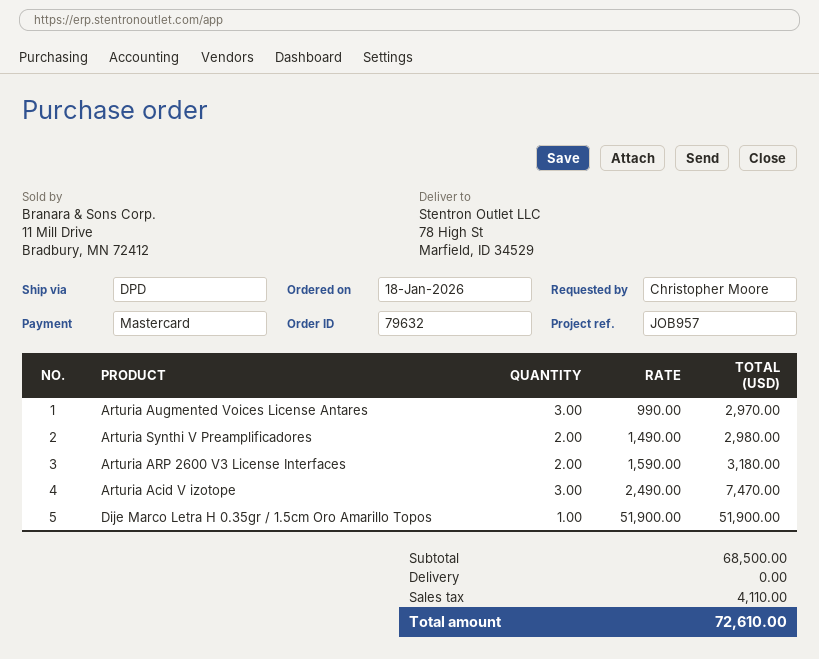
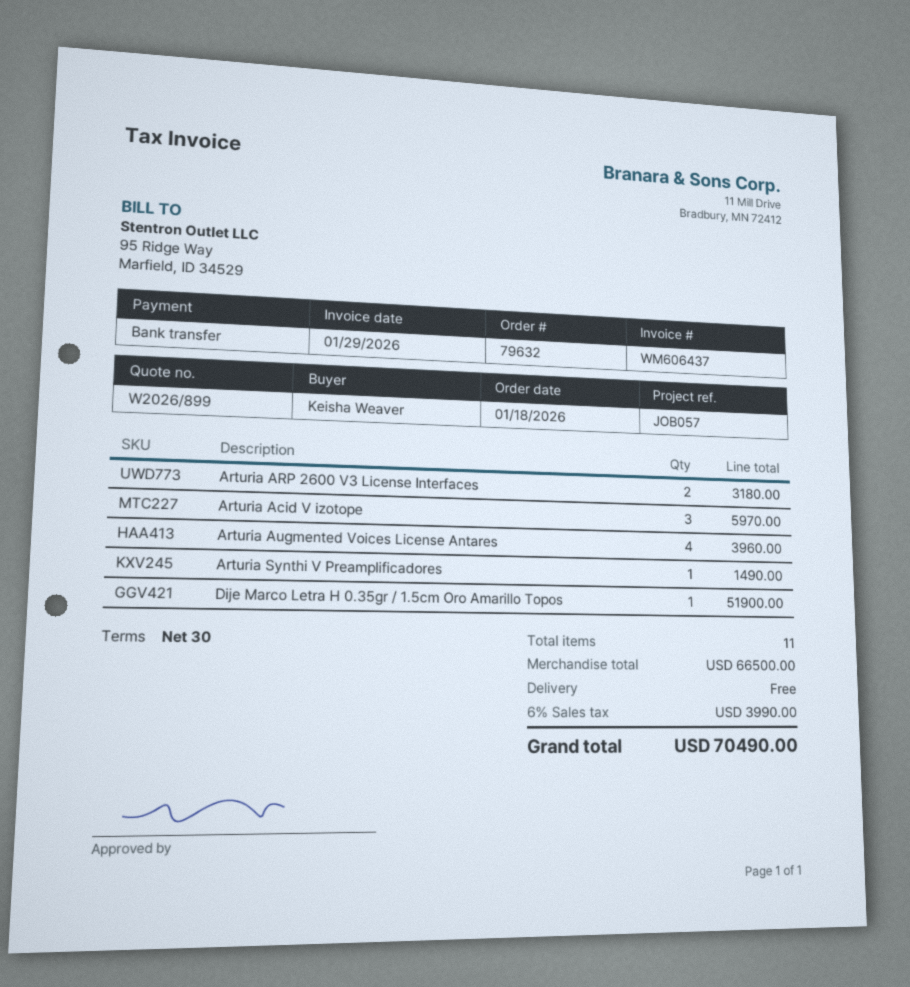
reference: JOB957 -> JOB057
ordered by: Christopher Moore -> Keisha Weaver
payment method: Mastercard -> bank transfer
Arturia Augmented Voices License Antares: 3 for 2970.00 -> 4 for 3960.00
Arturia Synthi V Preamplificadores: 2 for 2980.00 -> 1 for 1490.00
Arturia Acid V izotope: 3 for 7470.00 -> 3 for 5970.00
subtotal: 68500.00 -> 66500.00
tax: 4110.00 -> 3990.00
total: 72610.00 -> 70490.00

